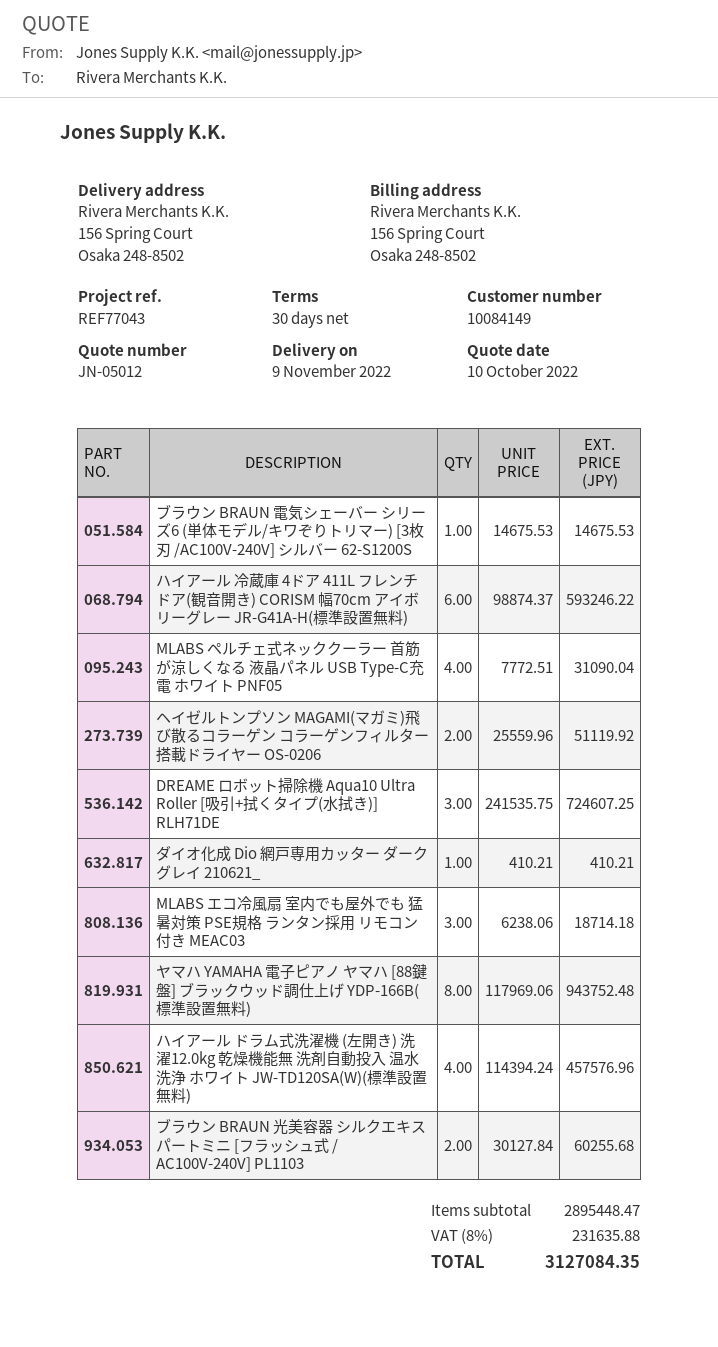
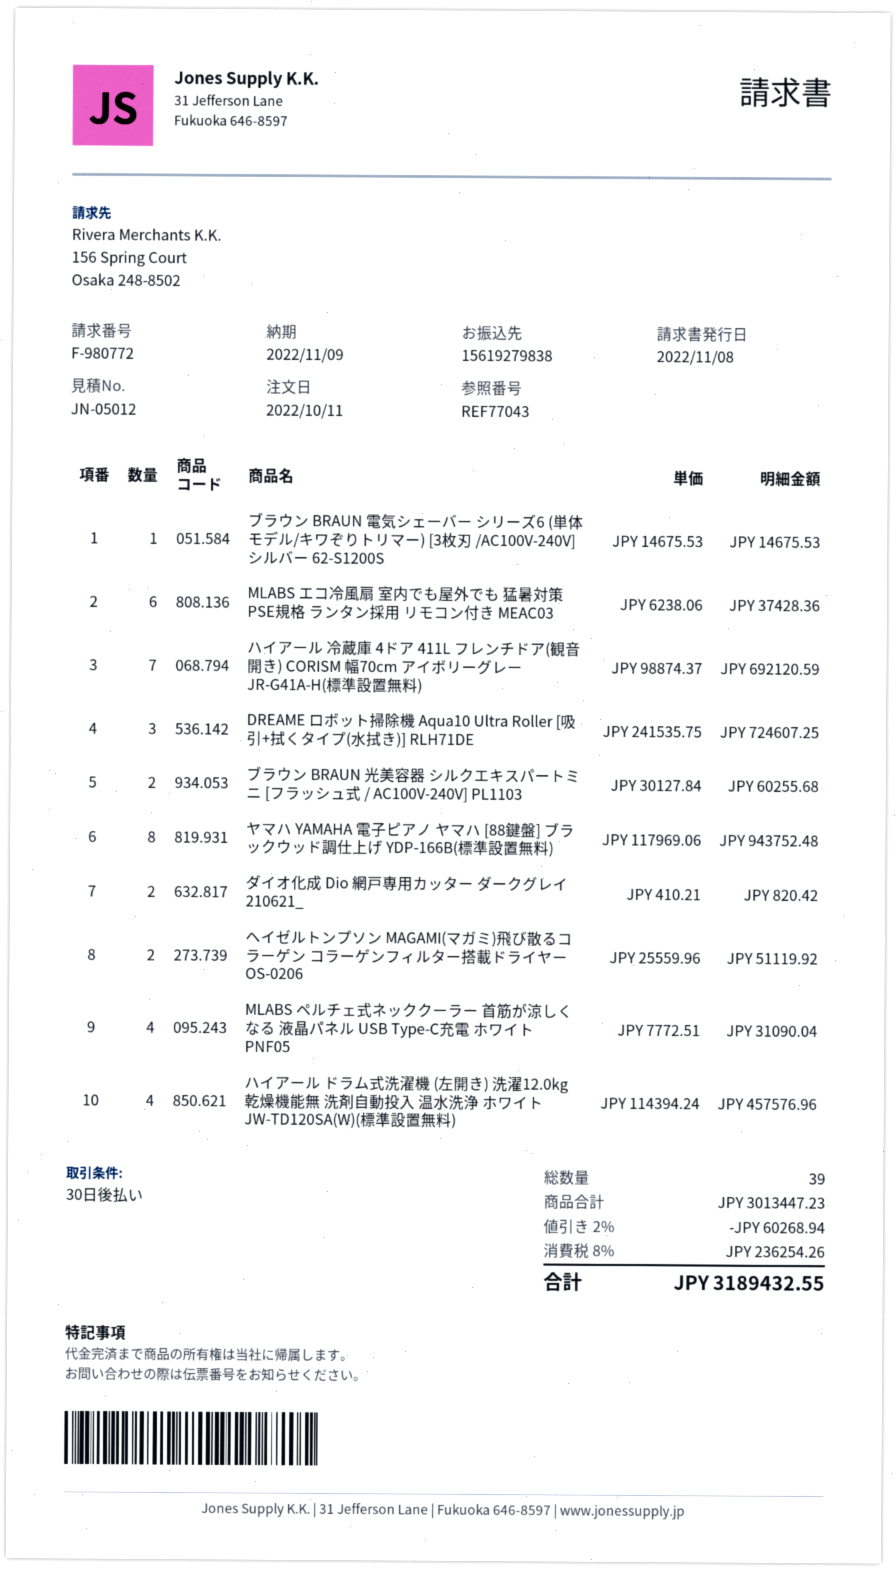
ハイアール 冷蔵庫 4ドア 411L フレンチドア(観音開き) CORISM 幅70cm アイボリーグレー JR-G41A-H(標準設置無料): 6 x 98874.37 = 593246.22 -> 7 x 98874.37 = 692120.59
ダイオ化成 Dio 網戸専用カッター ダークグレイ 210621_: 1 x 410.21 = 410.21 -> 2 x 410.21 = 820.42
MLABS エコ冷風扇 室内でも屋外でも 猛暑対策 PSE規格 ランタン採用 リモコン付き MEAC03: 3 x 6238.06 = 18714.18 -> 6 x 6238.06 = 37428.36
subtotal: 2895448.47 -> 3013447.23
discount: none -> 2% = 60268.94
tax: 8% = 231635.88 -> 8% = 236254.26
total: 3127084.35 -> 3189432.55

